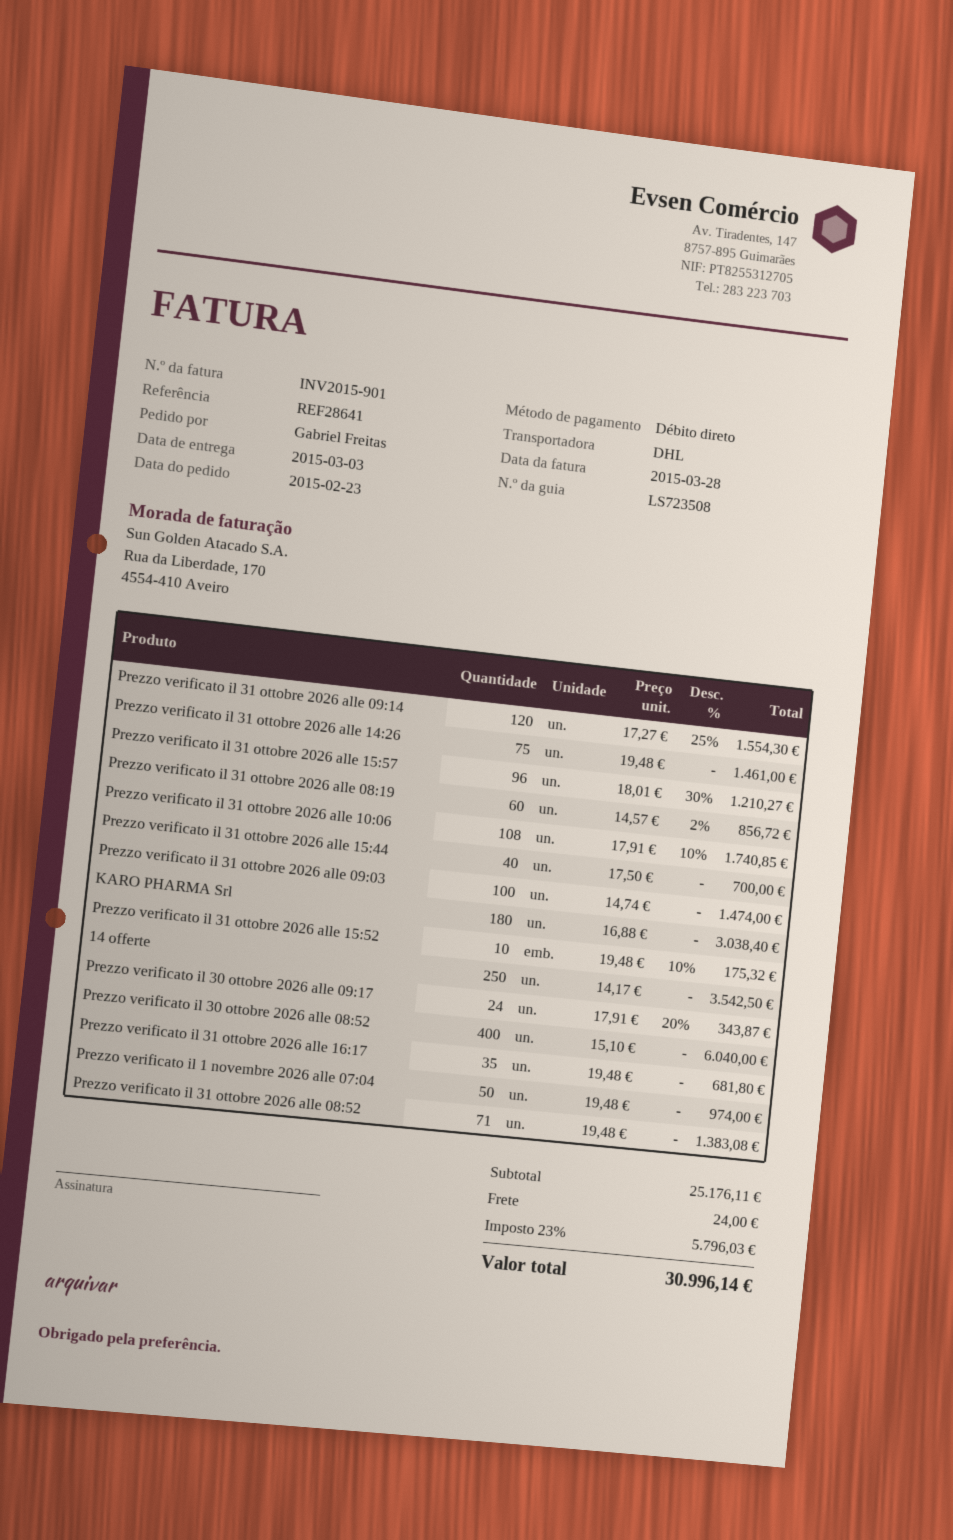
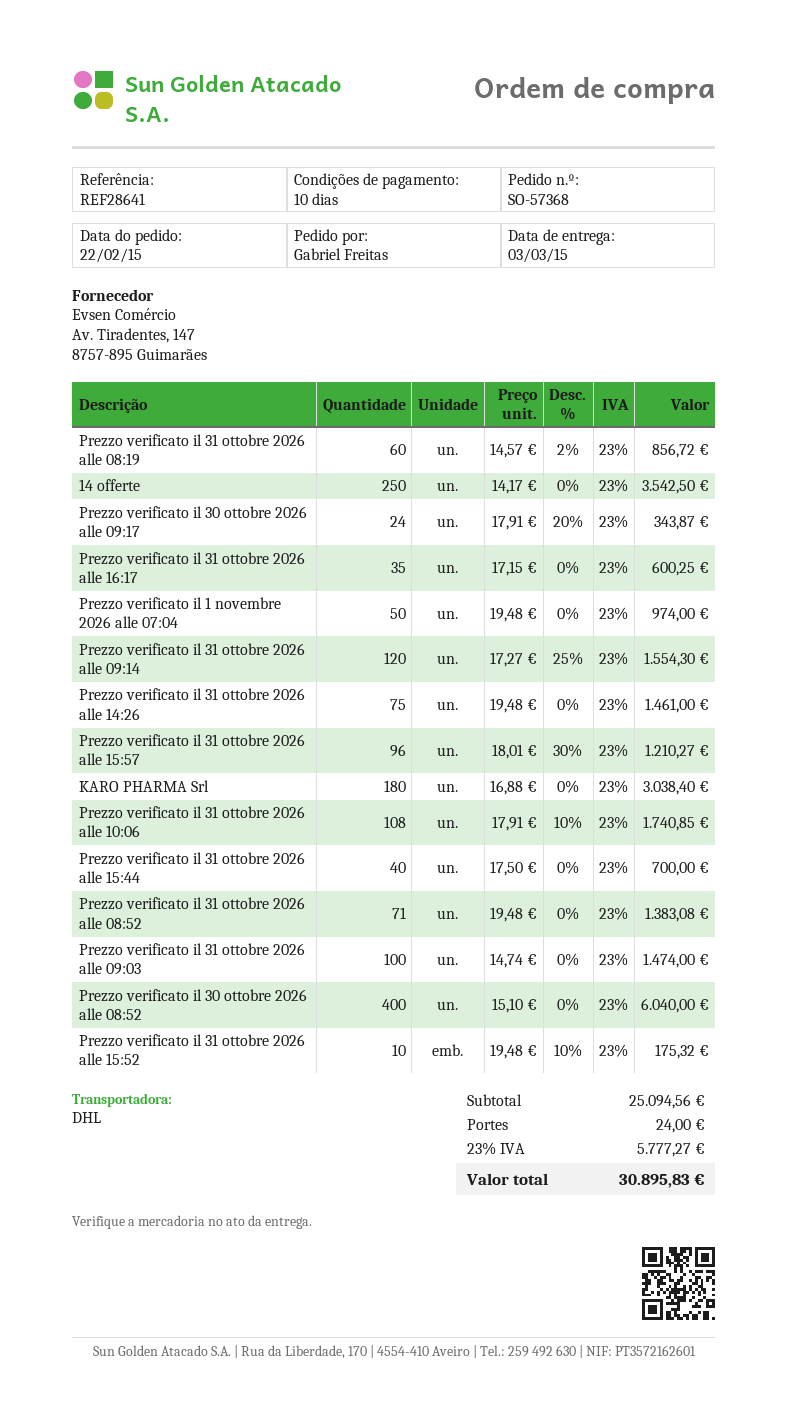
order date: 2015-02-23 -> 2015-02-22
Prezzo verificato il 31 ottobre 2026 alle 16:17: 35 x 19.48 = 681.80 -> 35 x 17.15 = 600.25
subtotal: 25176.11 -> 25094.56
tax: 23% = 5796.03 -> 23% = 5777.27
total: 30996.14 -> 30895.83

